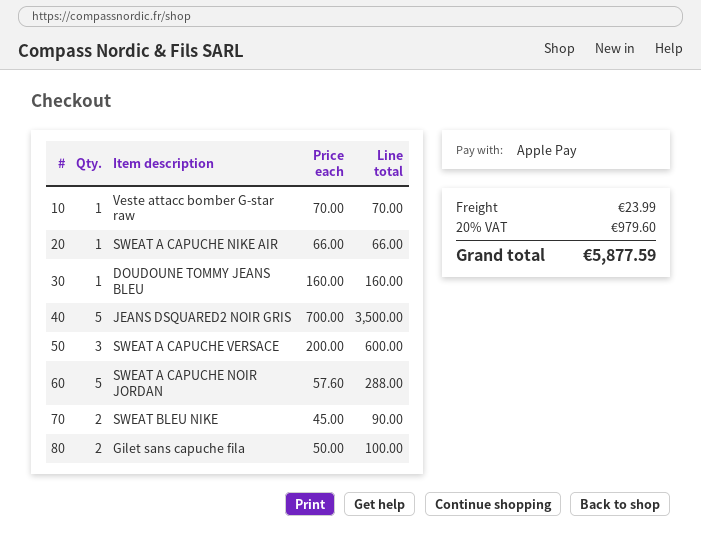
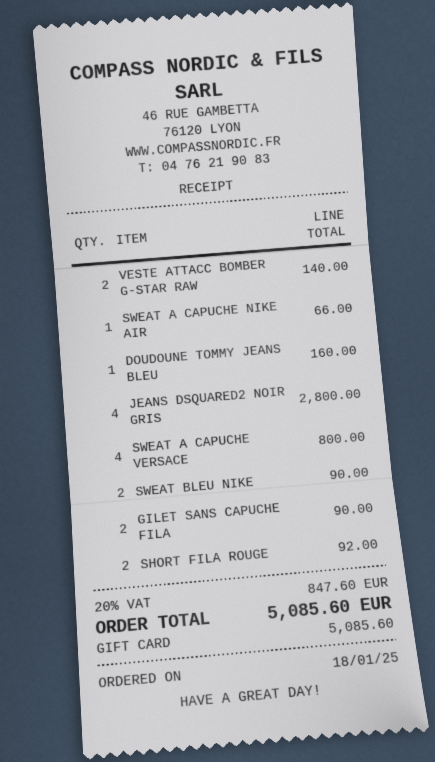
payment method: Apple Pay -> gift card
Veste attacc bomber G-star raw: 1 for 70.00 -> 2 for 140.00
JEANS DSQUARED2 NOIR GRIS: 5 for 3500.00 -> 4 for 2800.00
SWEAT A CAPUCHE VERSACE: 3 for 600.00 -> 4 for 800.00
SWEAT A CAPUCHE NOIR JORDAN: 5 for 288.00 -> none
Gilet sans capuche fila: 2 for 100.00 -> 2 for 90.00
SHORT FILA ROUGE: none -> 2 for 92.00
shipping: 23.99 -> none
tax: 20% = 979.60 -> 20% = 847.60
total: 5877.59 -> 5085.60

